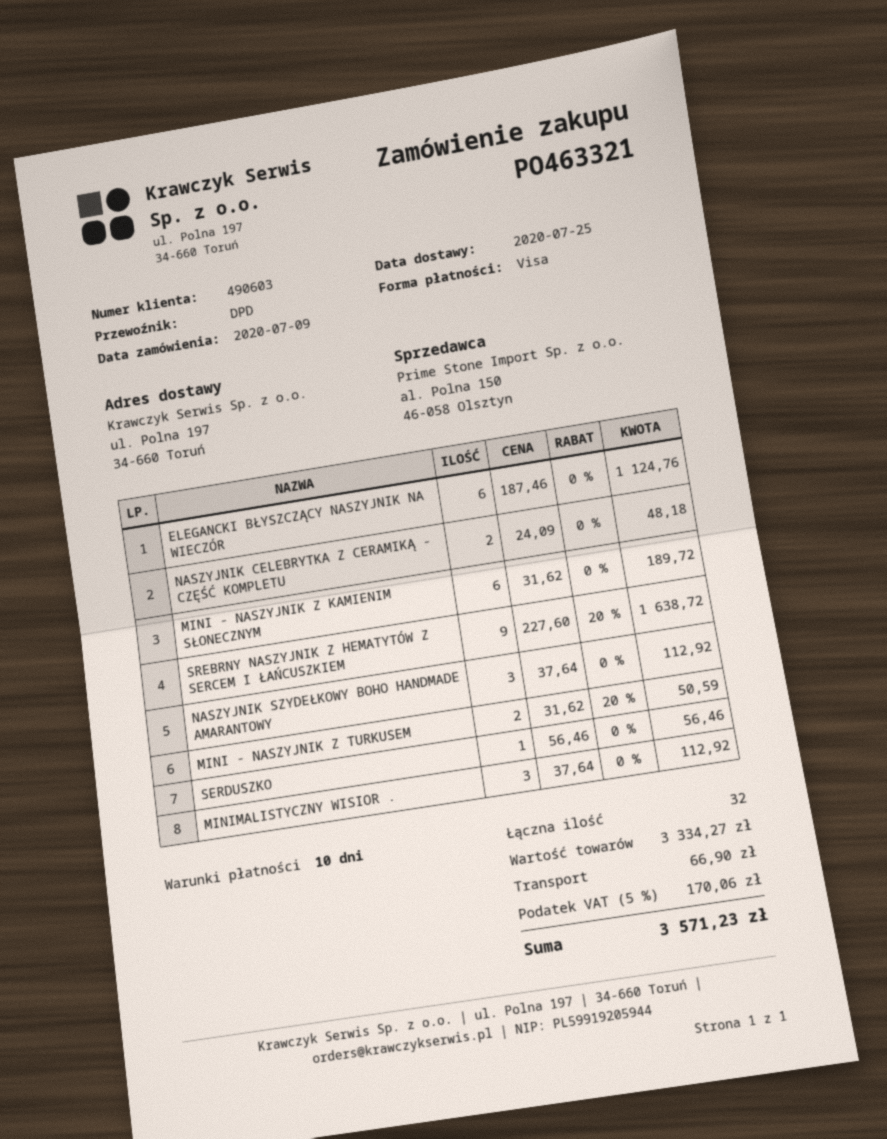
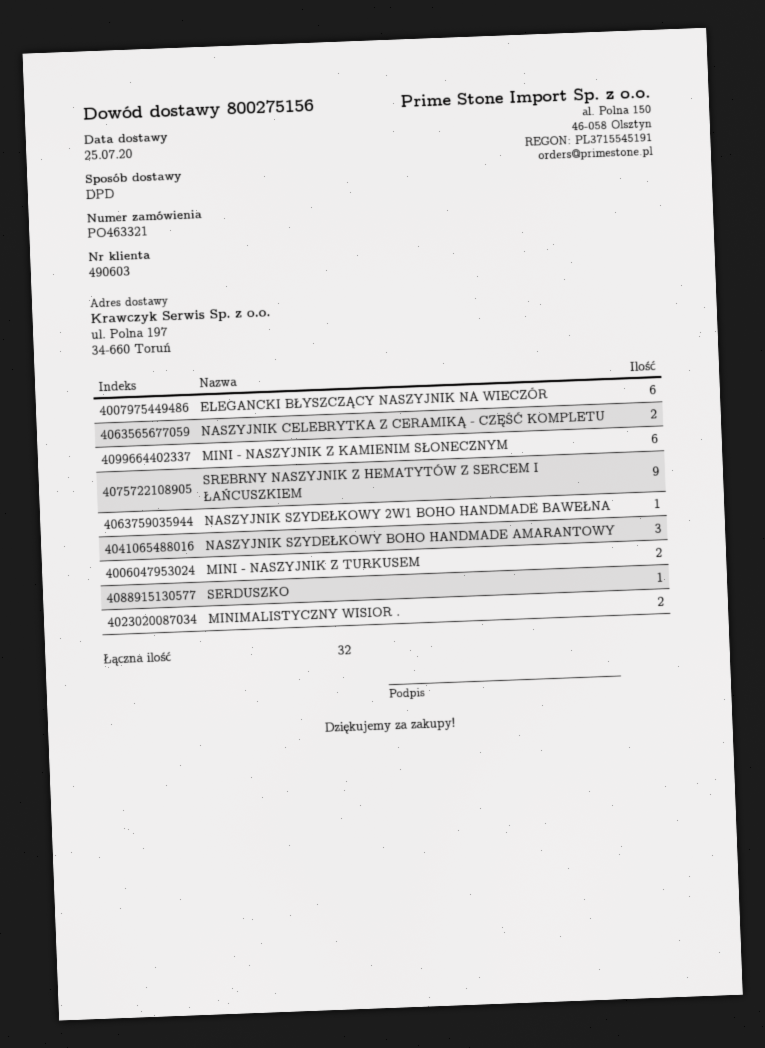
MINIMALISTYCZNY WISIOR .: 3 -> 2
NASZYJNIK SZYDEŁKOWY 2W1 BOHO HANDMADE BAWEŁNA: none -> 1

